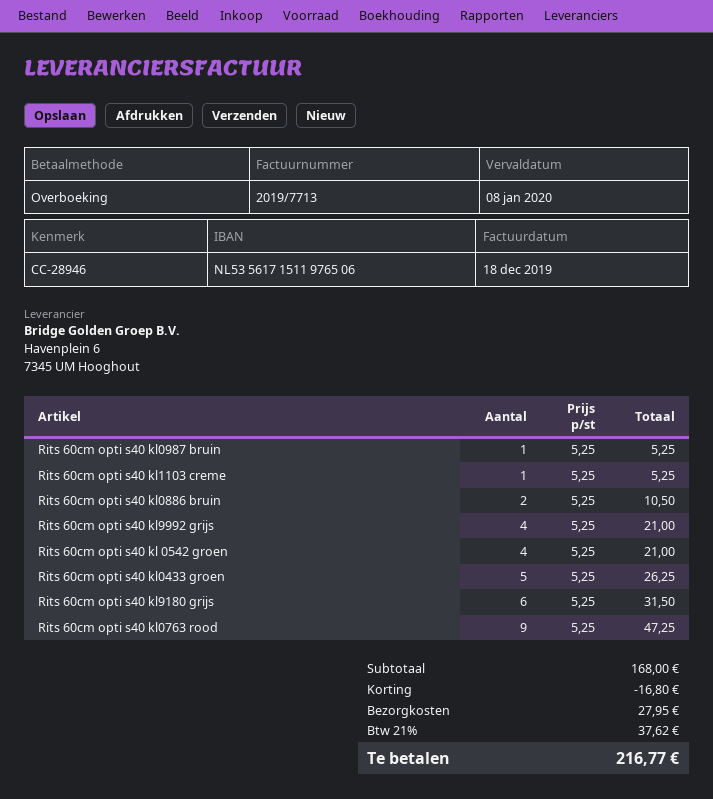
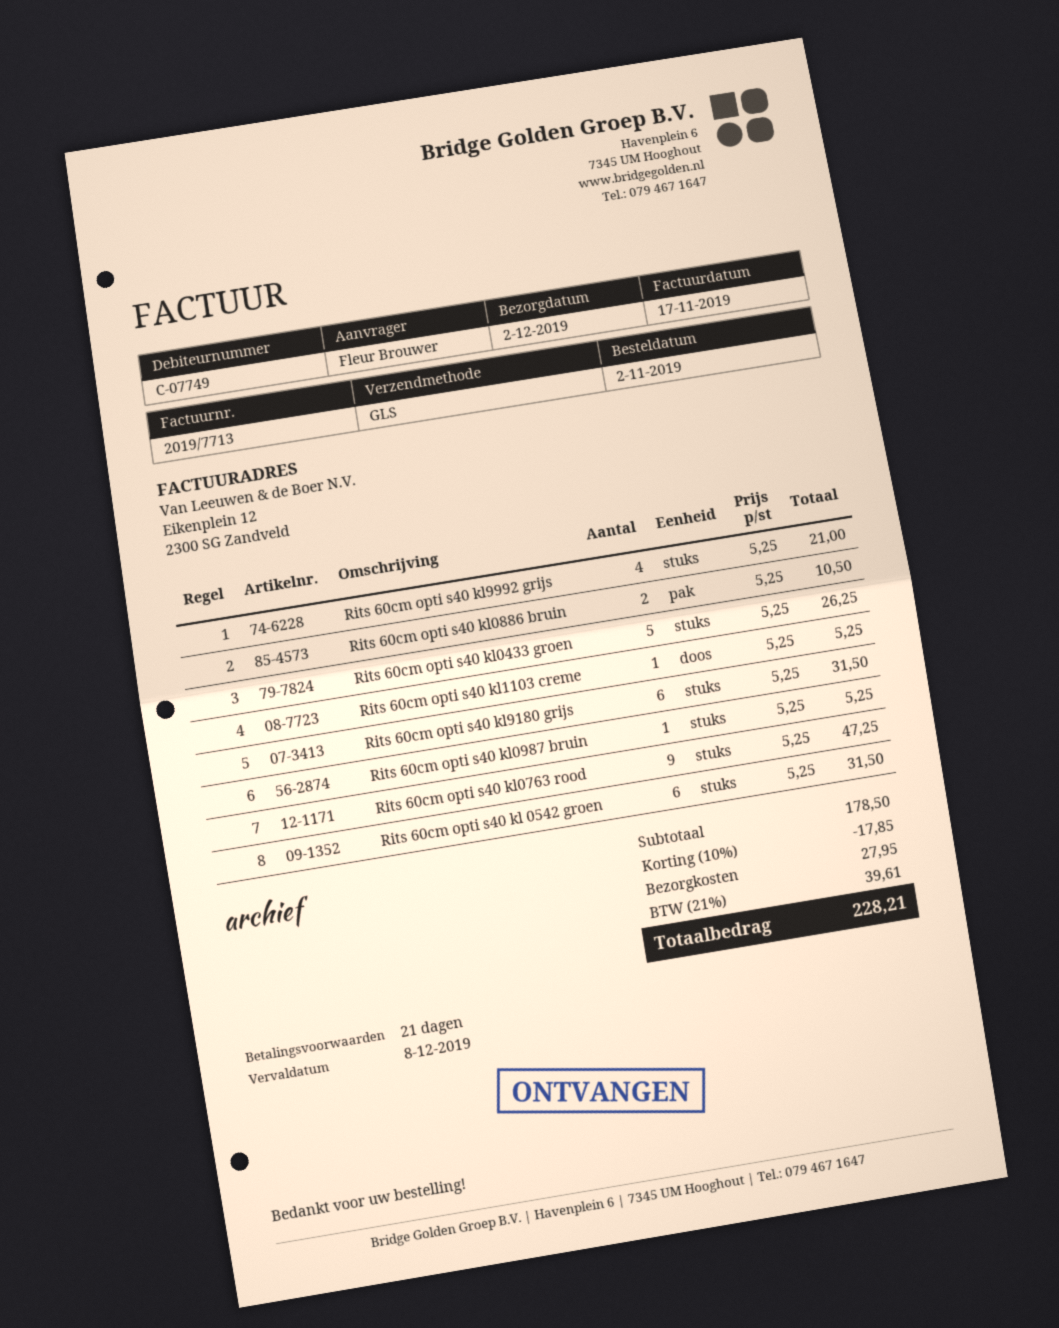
invoice date: 2019-12-18 -> 2019-11-17
due date: 2020-01-08 -> 2019-12-08
Rits 60cm opti s40 kl 0542 groen: 4 x 5.25 = 21.00 -> 6 x 5.25 = 31.50
subtotal: 168.00 -> 178.50
discount: 16.80 -> 17.85
tax: 21% = 37.62 -> 21% = 39.61
total: 216.77 -> 228.21

